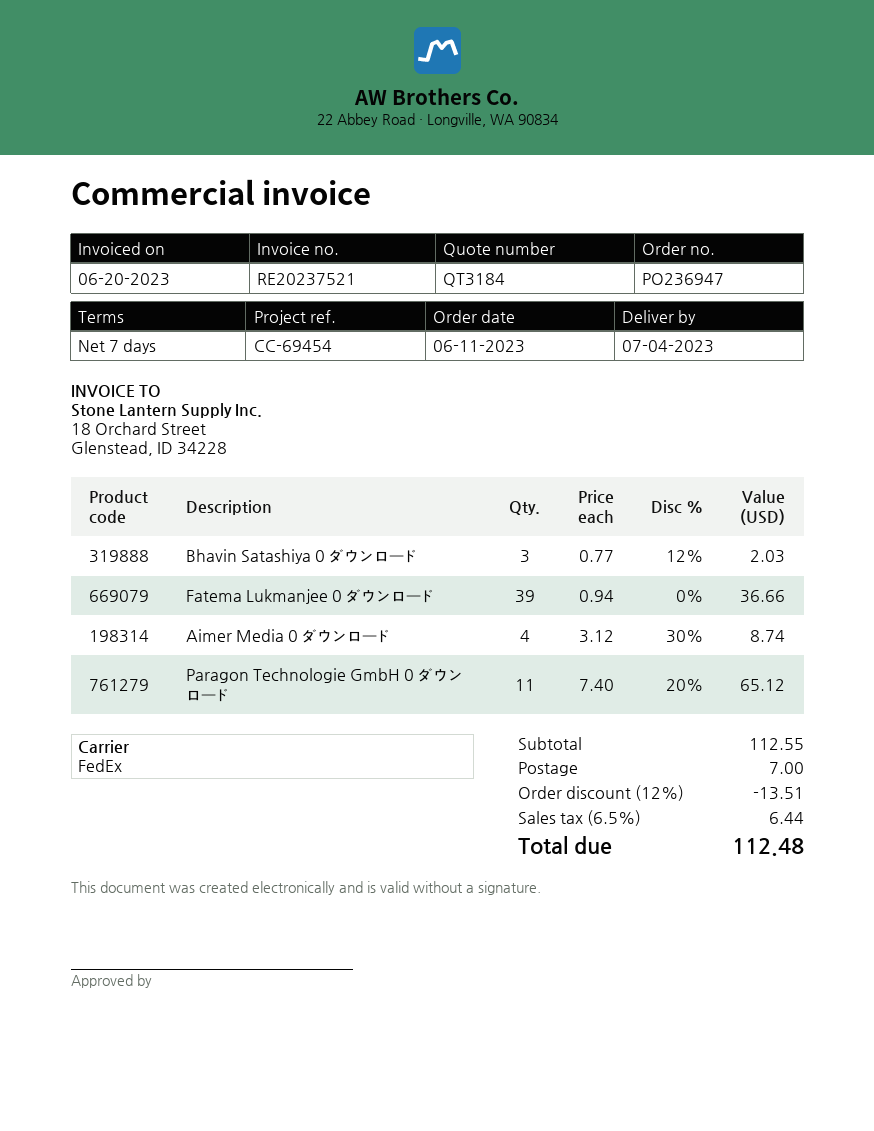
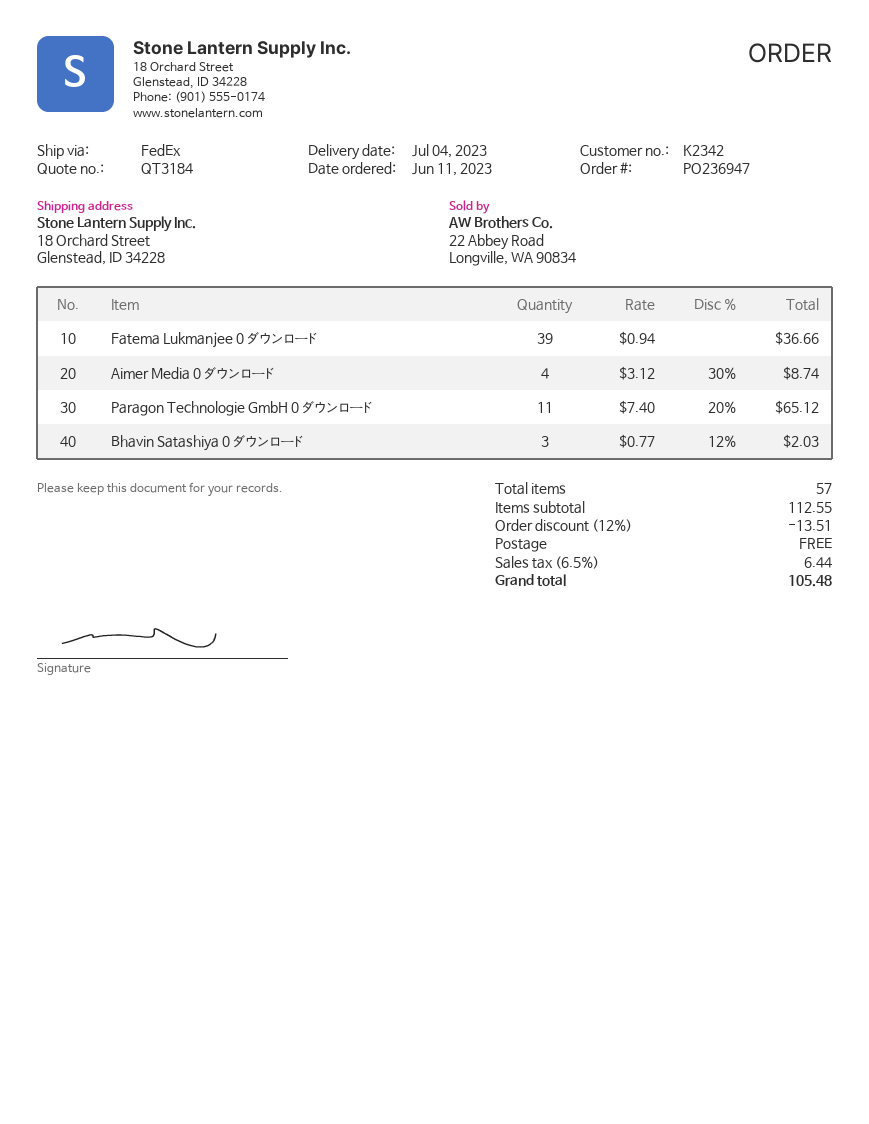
shipping: 7.00 -> 0.00
total: 112.48 -> 105.48

